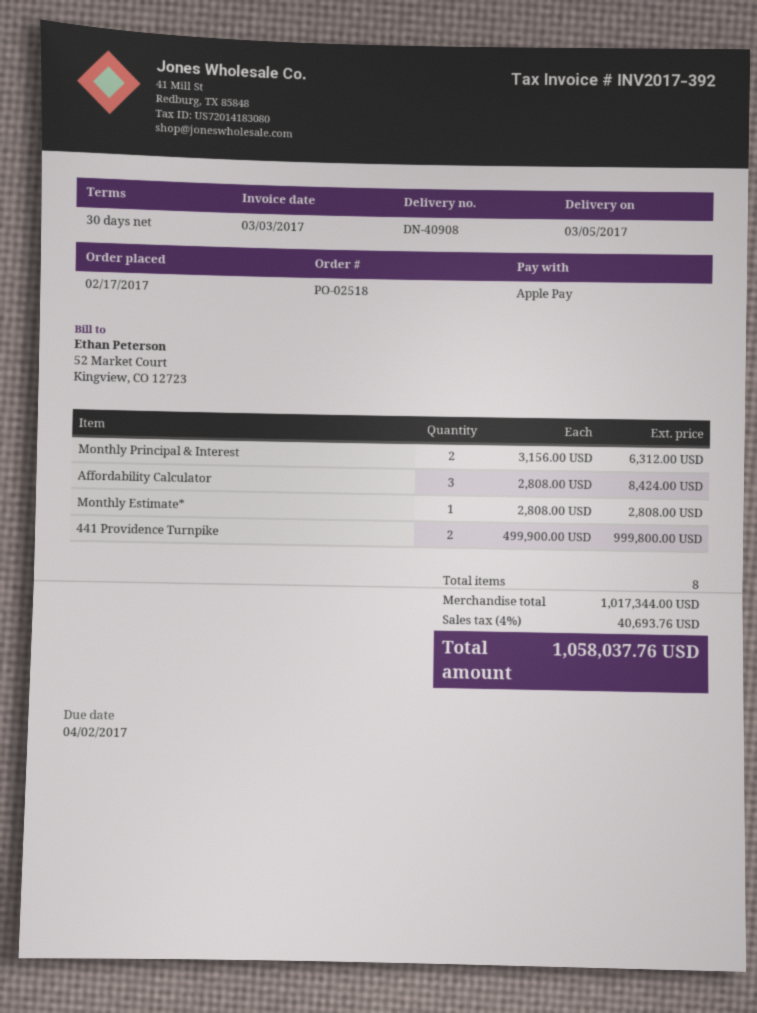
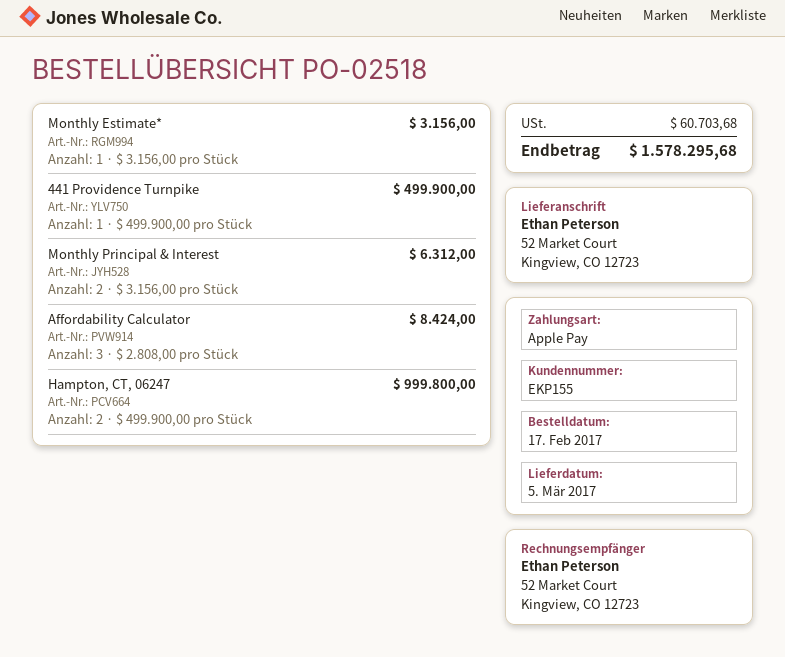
Monthly Estimate*: 1 x 2808.00 = 2808.00 -> 1 x 3156.00 = 3156.00
441 Providence Turnpike: 2 x 499900.00 = 999800.00 -> 1 x 499900.00 = 499900.00
Hampton, CT, 06247: none -> 2 x 499900.00 = 999800.00
tax: 40693.76 -> 60703.68
total: 1058037.76 -> 1578295.68

